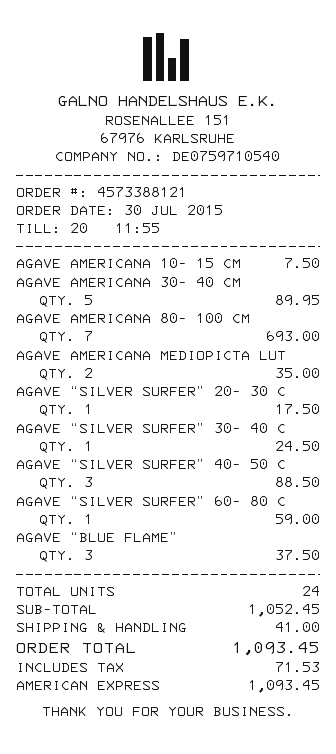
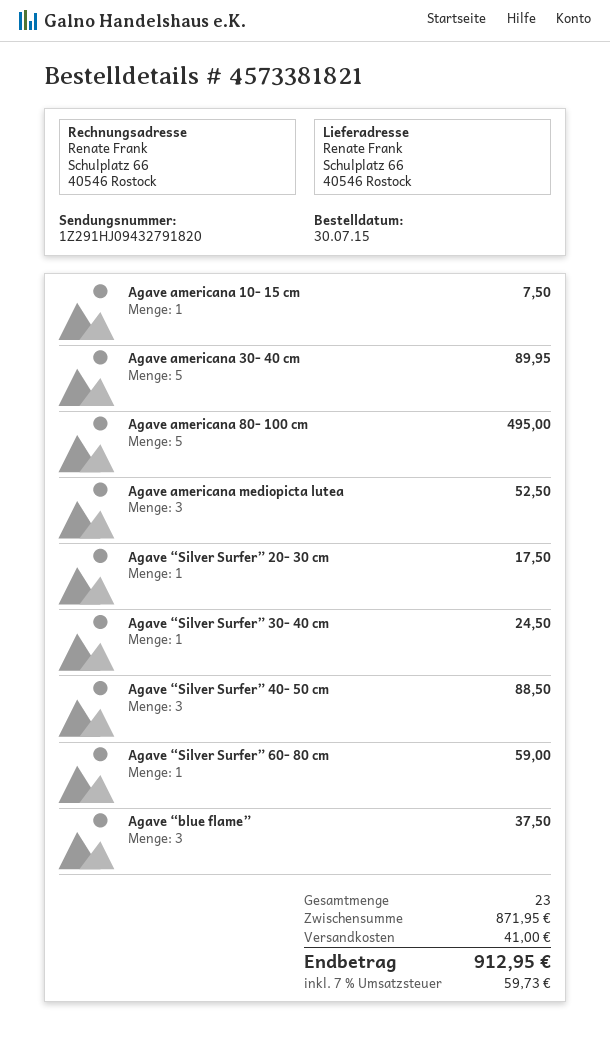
order number: 4573388121 -> 4573381821
AGAVE AMERICANA 80- 100 CM: 7 for 693.00 -> 5 for 495.00
AGAVE AMERICANA MEDIOPICTA LUT: 2 for 35.00 -> 3 for 52.50
total quantity: 24 -> 23
subtotal: 1052.45 -> 871.95
tax: 71.53 -> 59.73
total: 1093.45 -> 912.95

